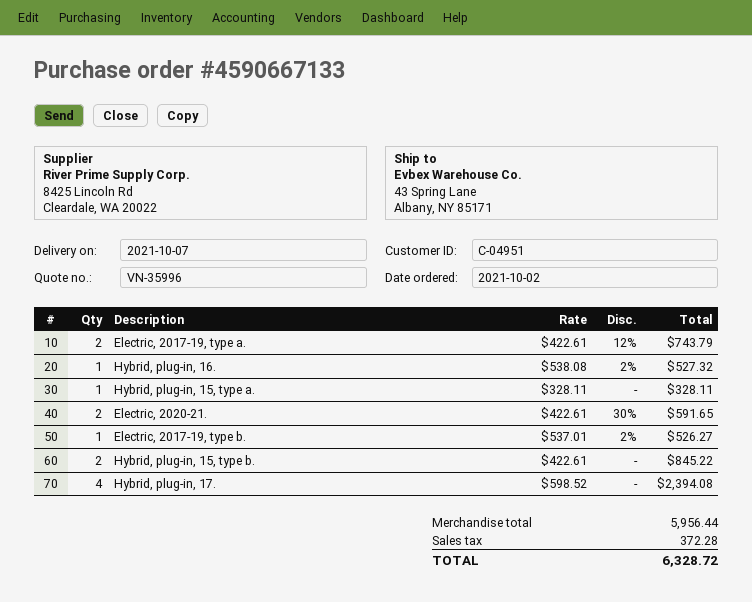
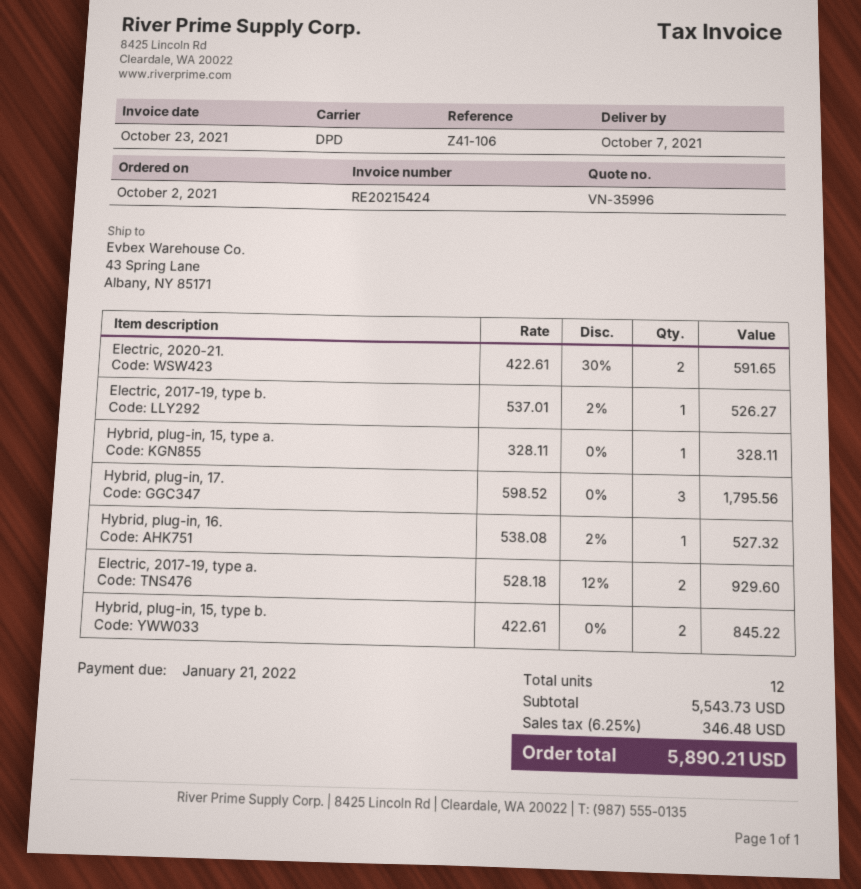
Electric, 2017-19, type a.: 2 x 422.61 - 12% = 743.79 -> 2 x 528.18 - 12% = 929.60
Hybrid, plug-in, 17.: 4 x 598.52 = 2394.08 -> 3 x 598.52 = 1795.56
subtotal: 5956.44 -> 5543.73
tax: 372.28 -> 346.48
total: 6328.72 -> 5890.21

